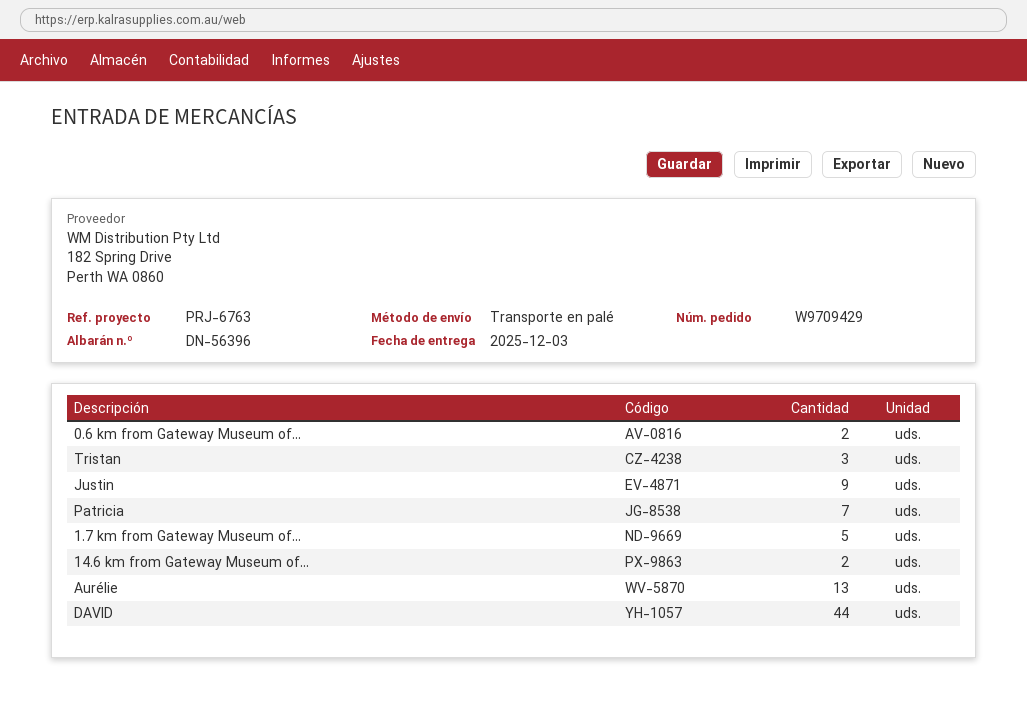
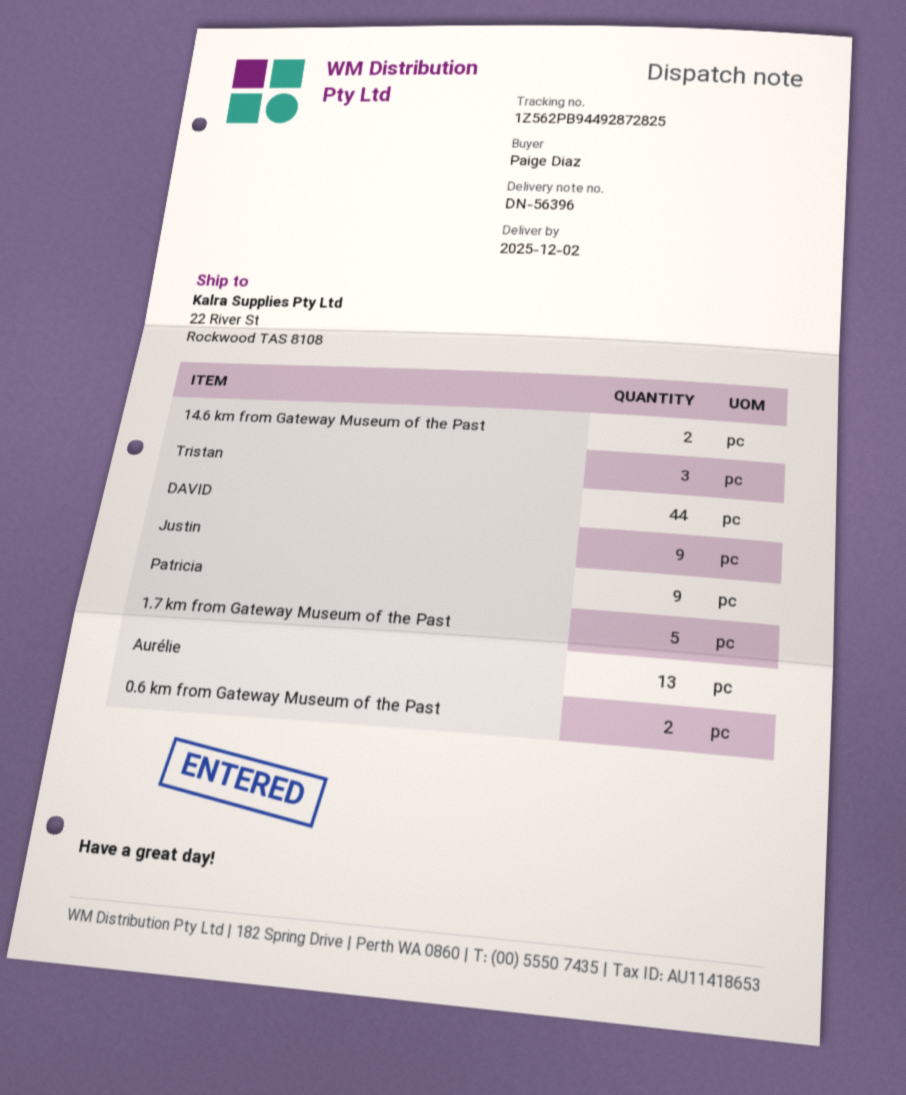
delivery date: 2025-12-03 -> 2025-12-02
Patricia: 7 -> 9

